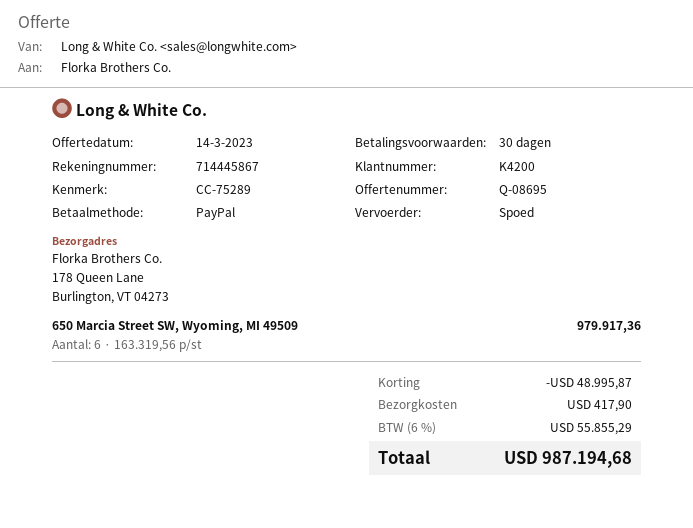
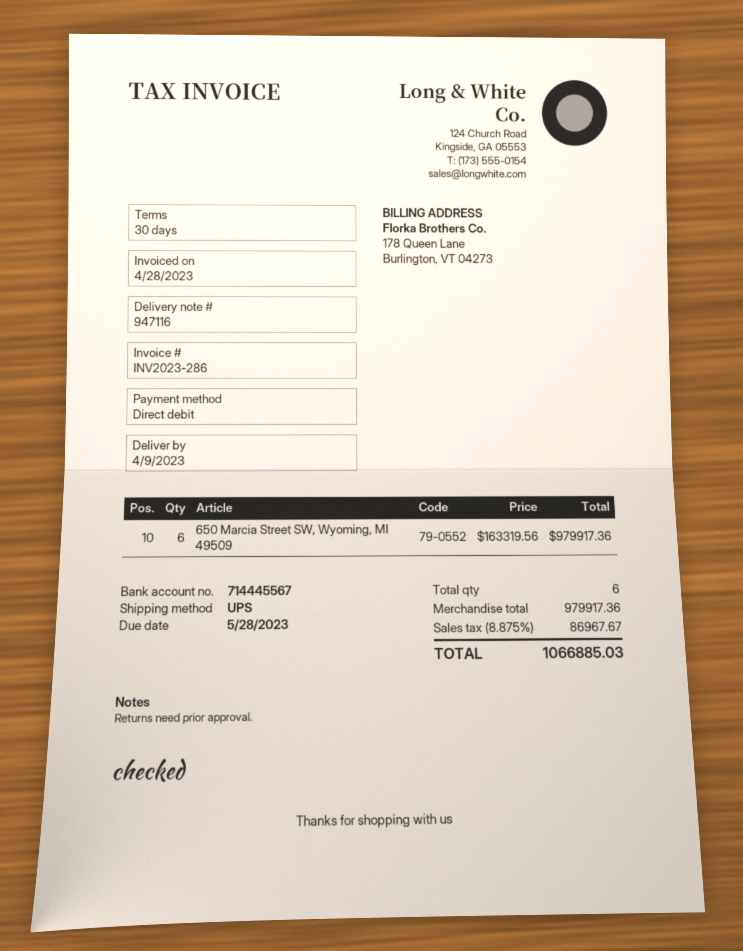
payment method: PayPal -> direct debit
bank account: 714445867 -> 714445567
shipping method: express -> UPS
discount: 48995.87 -> none
shipping: 417.90 -> none
tax: 6% = 55855.29 -> 8.875% = 86967.67
total: 987194.68 -> 1066885.03

